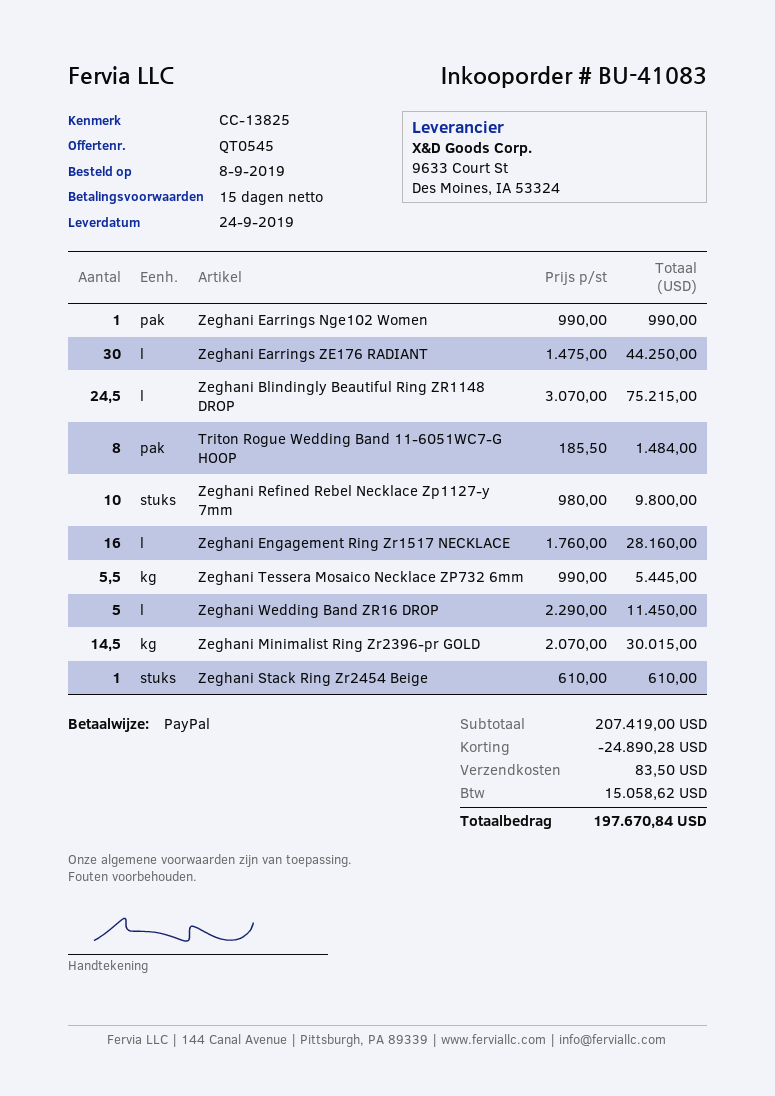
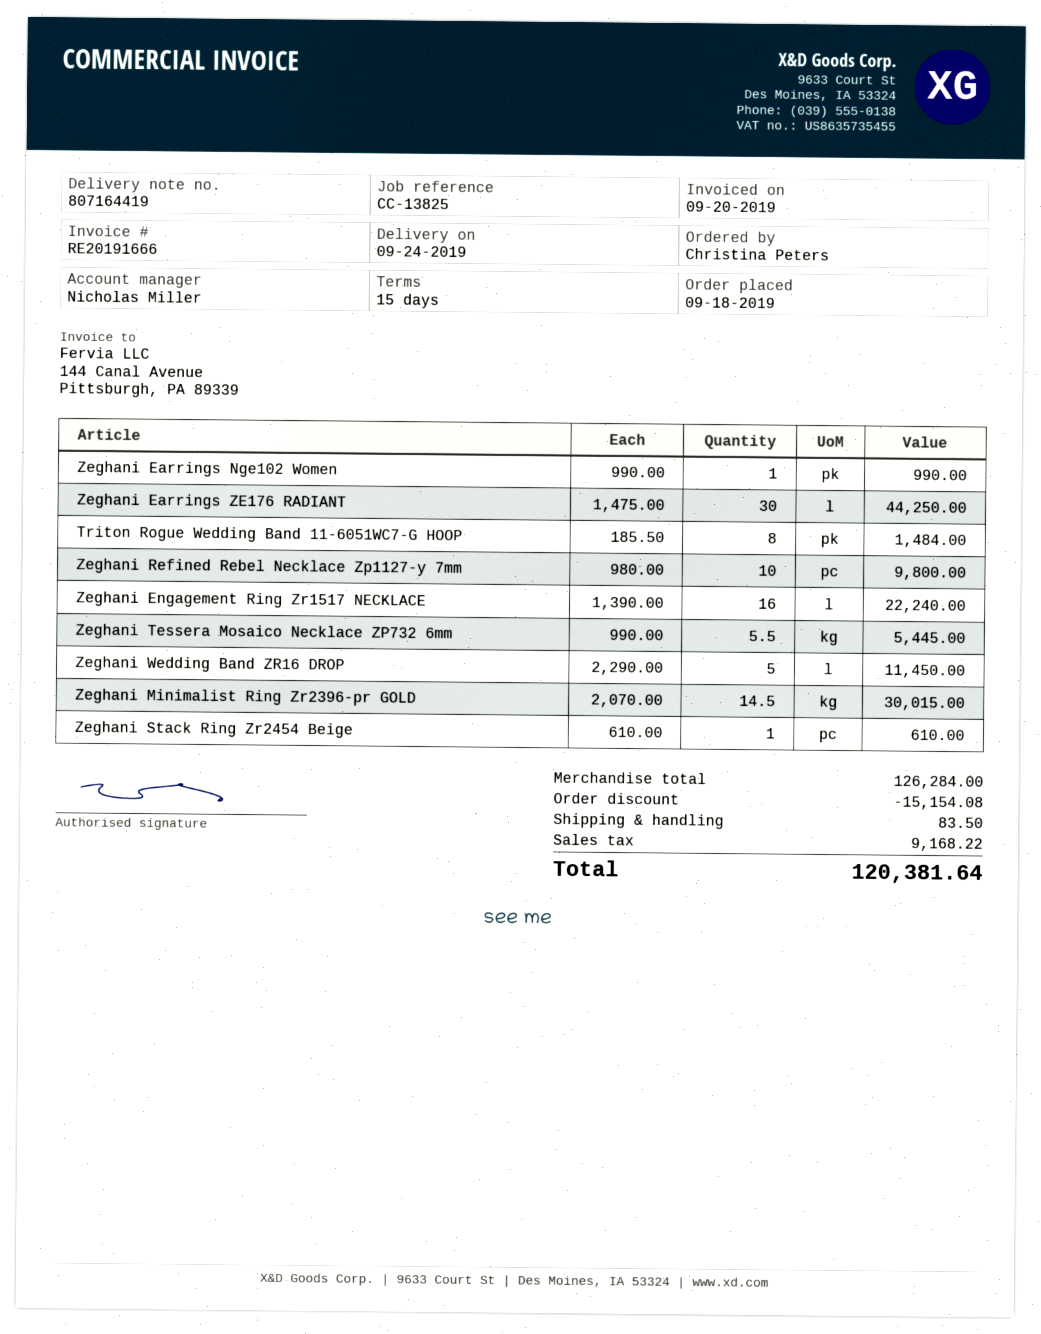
order date: 2019-09-08 -> 2019-09-18
Zeghani Blindingly Beautiful Ring ZR1148 DROP: 24.5 x 3070.00 = 75215.00 -> none
Zeghani Engagement Ring Zr1517 NECKLACE: 16 x 1760.00 = 28160.00 -> 16 x 1390.00 = 22240.00
subtotal: 207419.00 -> 126284.00
discount: 24890.28 -> 15154.08
tax: 15058.62 -> 9168.22
total: 197670.84 -> 120381.64

